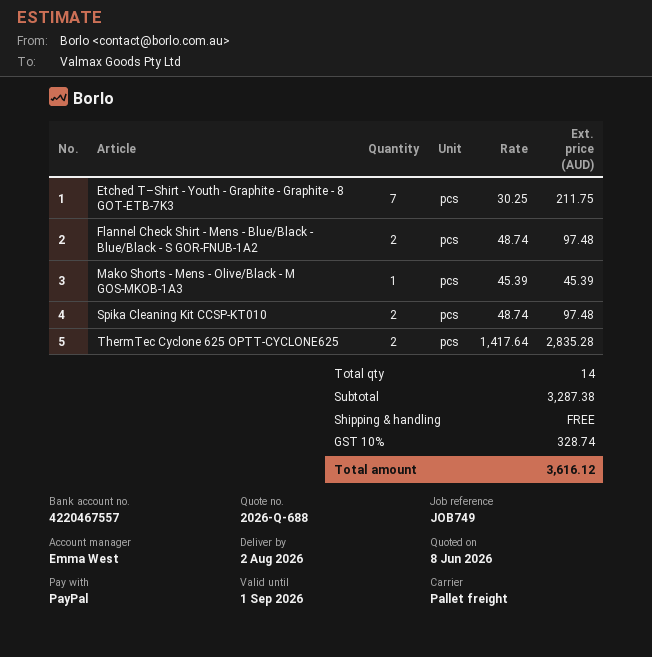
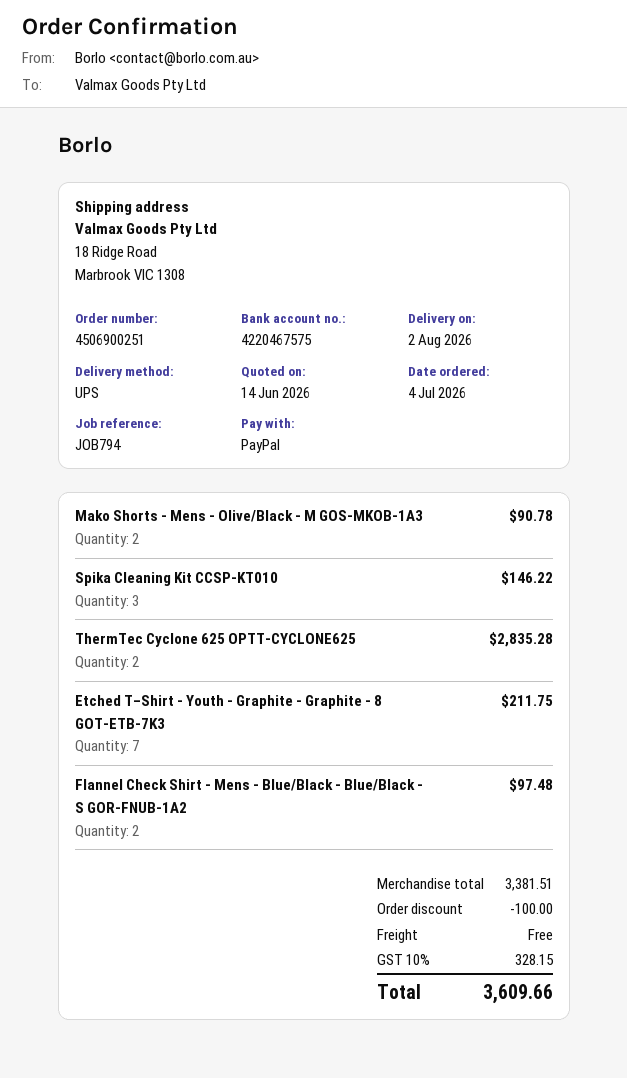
quote date: 2026-06-08 -> 2026-06-14
reference: JOB749 -> JOB794
bank account: 4220467557 -> 4220467575
shipping method: pallet freight -> UPS
Mako Shorts - Mens - Olive/Black - M GOS-MKOB-1A3: 1 for 45.39 -> 2 for 90.78
Spika Cleaning Kit CCSP-KT010: 2 for 97.48 -> 3 for 146.22
subtotal: 3287.38 -> 3381.51
discount: none -> 100.00
tax: 10% = 328.74 -> 10% = 328.15
total: 3616.12 -> 3609.66

